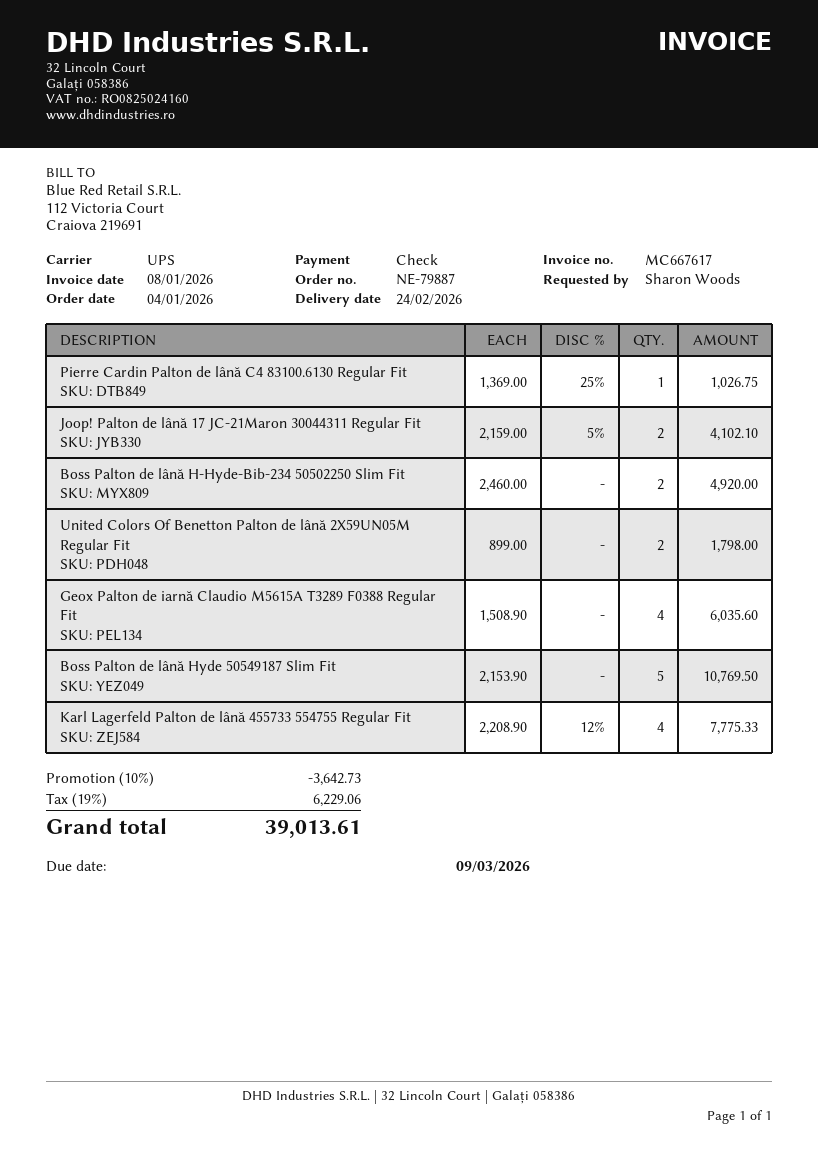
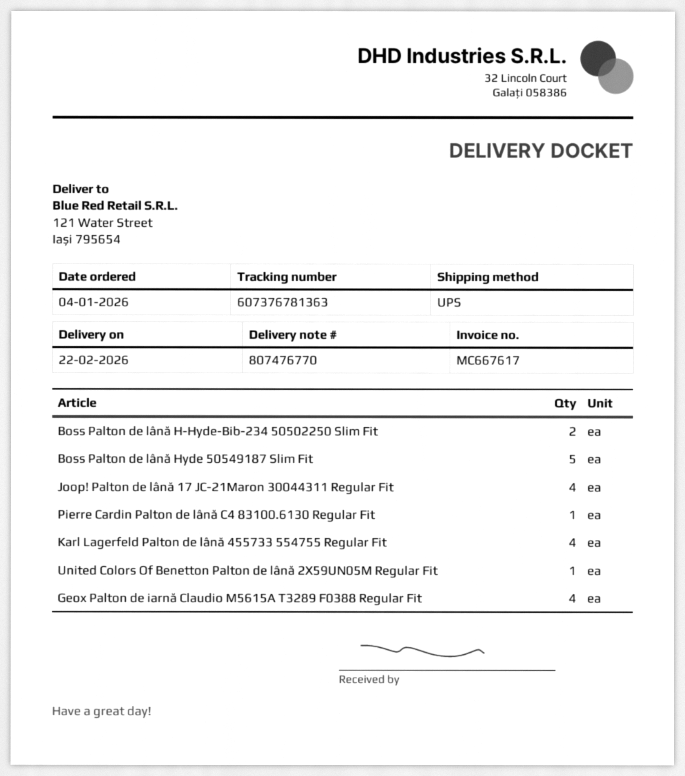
delivery date: 2026-02-24 -> 2026-02-22
Joop! Palton de lână 17 JC-21Maron 30044311 Regular Fit: 2 -> 4
United Colors Of Benetton Palton de lână 2X59UN05M Regular Fit: 2 -> 1

